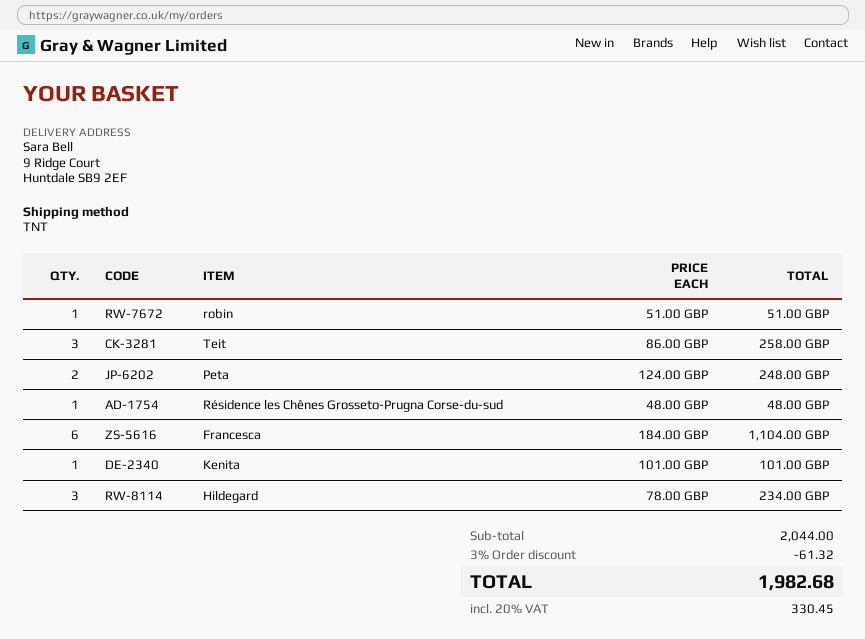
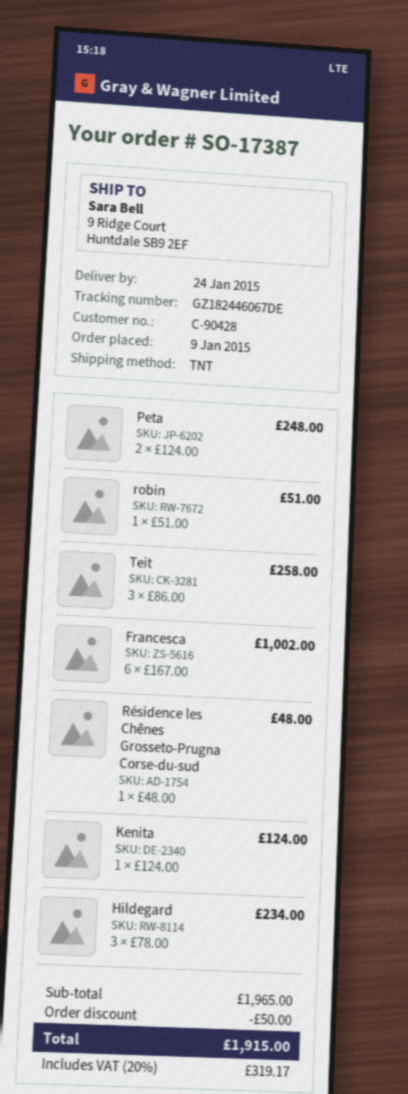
Francesca: 6 x 184.00 = 1104.00 -> 6 x 167.00 = 1002.00
Kenita: 1 x 101.00 = 101.00 -> 1 x 124.00 = 124.00
subtotal: 2044.00 -> 1965.00
discount: 61.32 -> 50.00
tax: 20% = 330.45 -> 20% = 319.17
total: 1982.68 -> 1915.00

